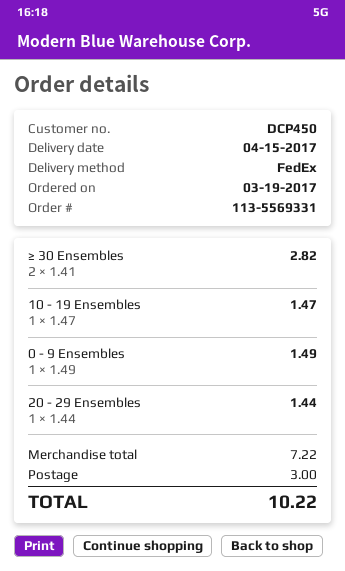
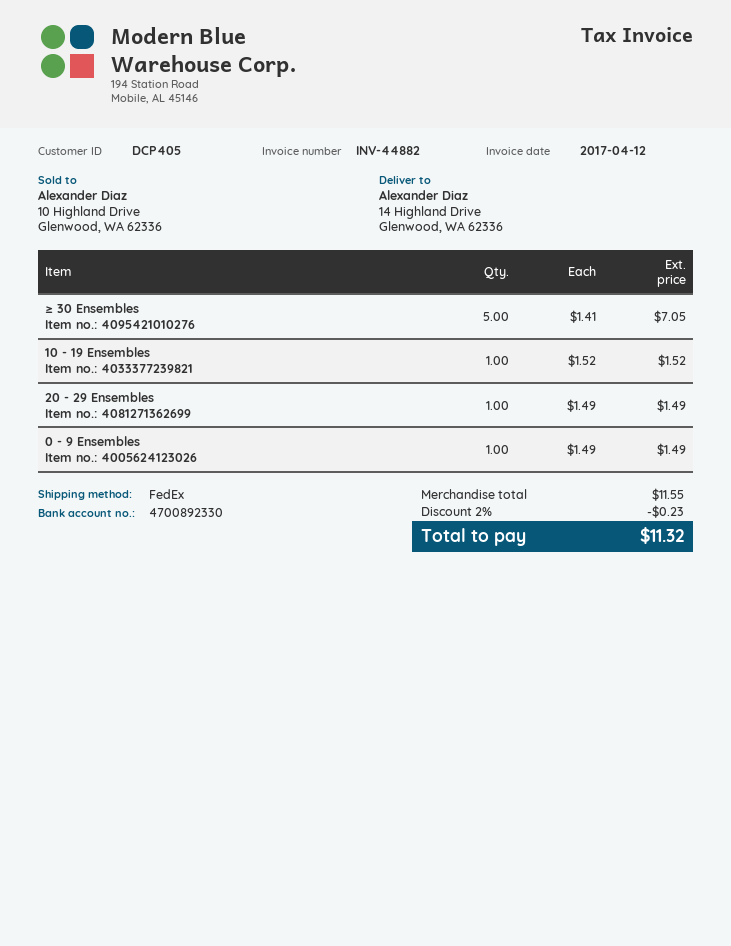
customer number: DCP450 -> DCP405
≥ 30 Ensembles: 2 x 1.41 = 2.82 -> 5 x 1.41 = 7.05
10 - 19 Ensembles: 1 x 1.47 = 1.47 -> 1 x 1.52 = 1.52
20 - 29 Ensembles: 1 x 1.44 = 1.44 -> 1 x 1.49 = 1.49
subtotal: 7.22 -> 11.55
discount: none -> 2% = 0.23
shipping: 3.00 -> none
total: 10.22 -> 11.32

